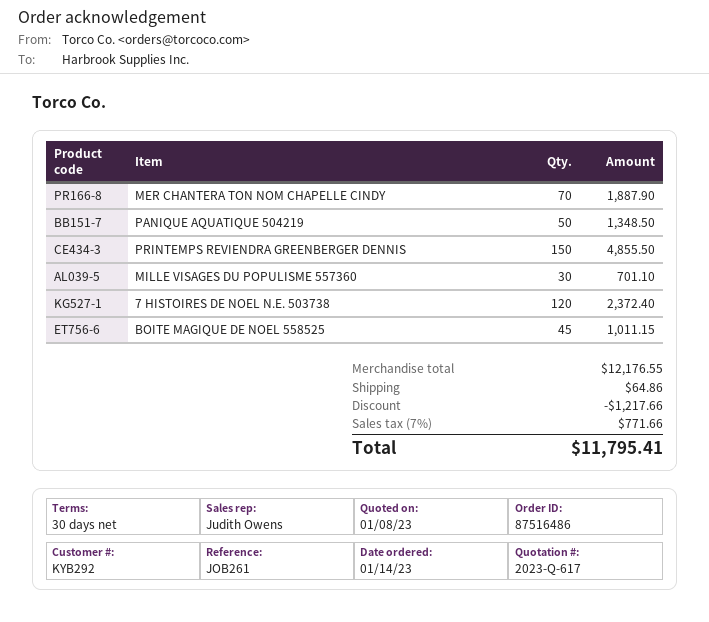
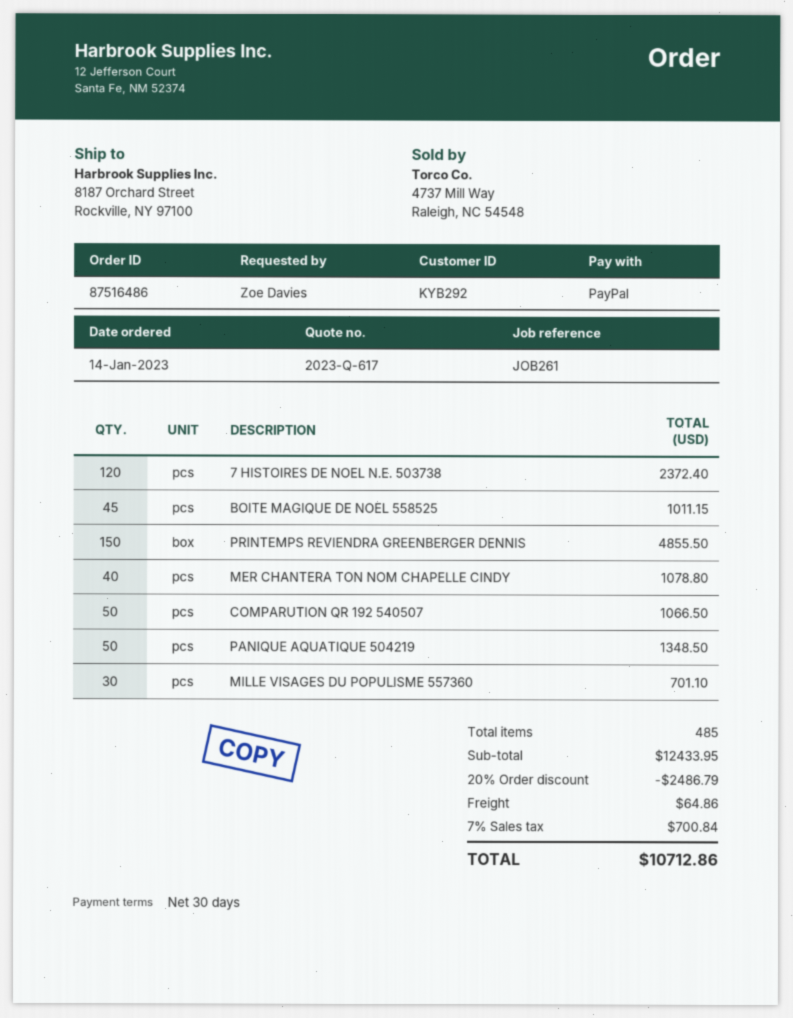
MER CHANTERA TON NOM CHAPELLE CINDY: 70 for 1887.90 -> 40 for 1078.80
COMPARUTION QR 192 540507: none -> 50 for 1066.50
subtotal: 12176.55 -> 12433.95
discount: 1217.66 -> 2486.79
tax: 7% = 771.66 -> 7% = 700.84
total: 11795.41 -> 10712.86

